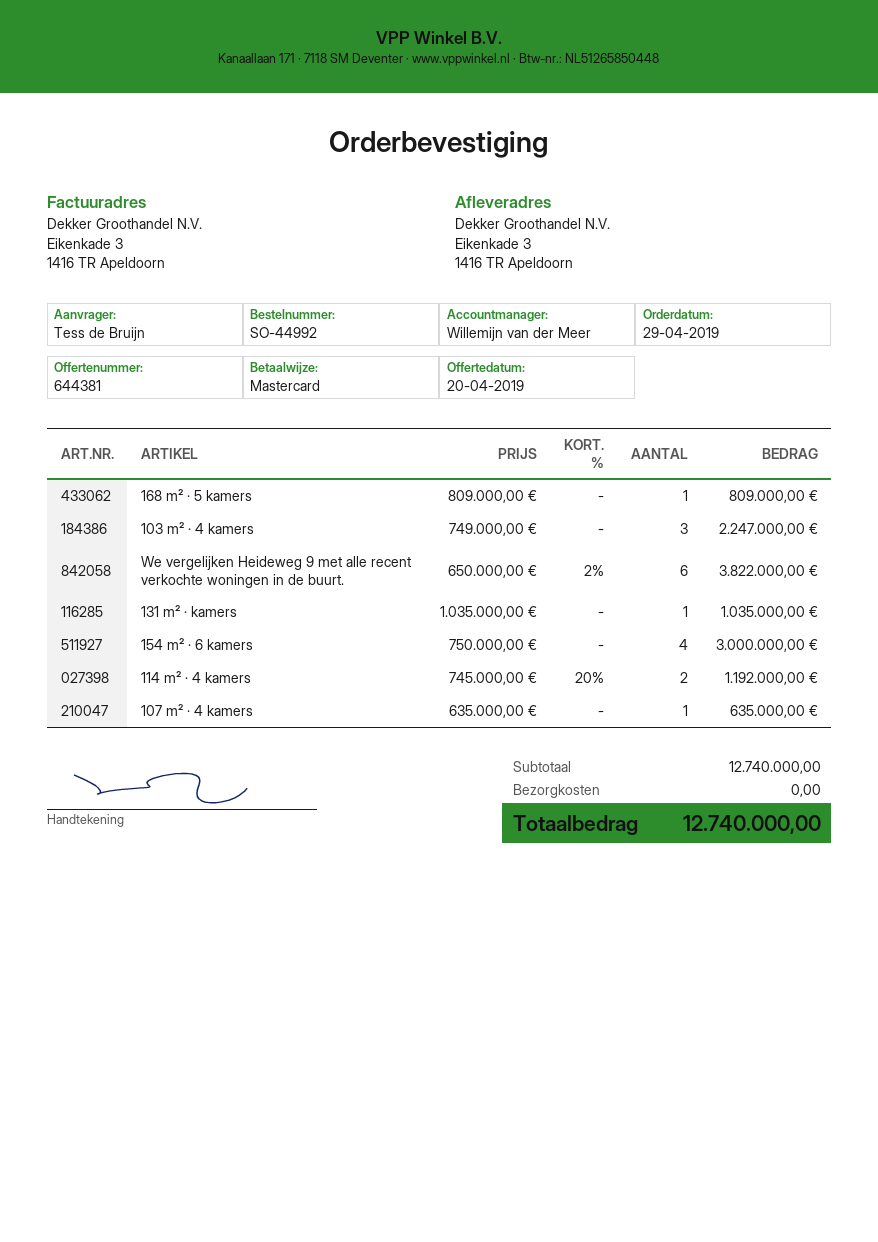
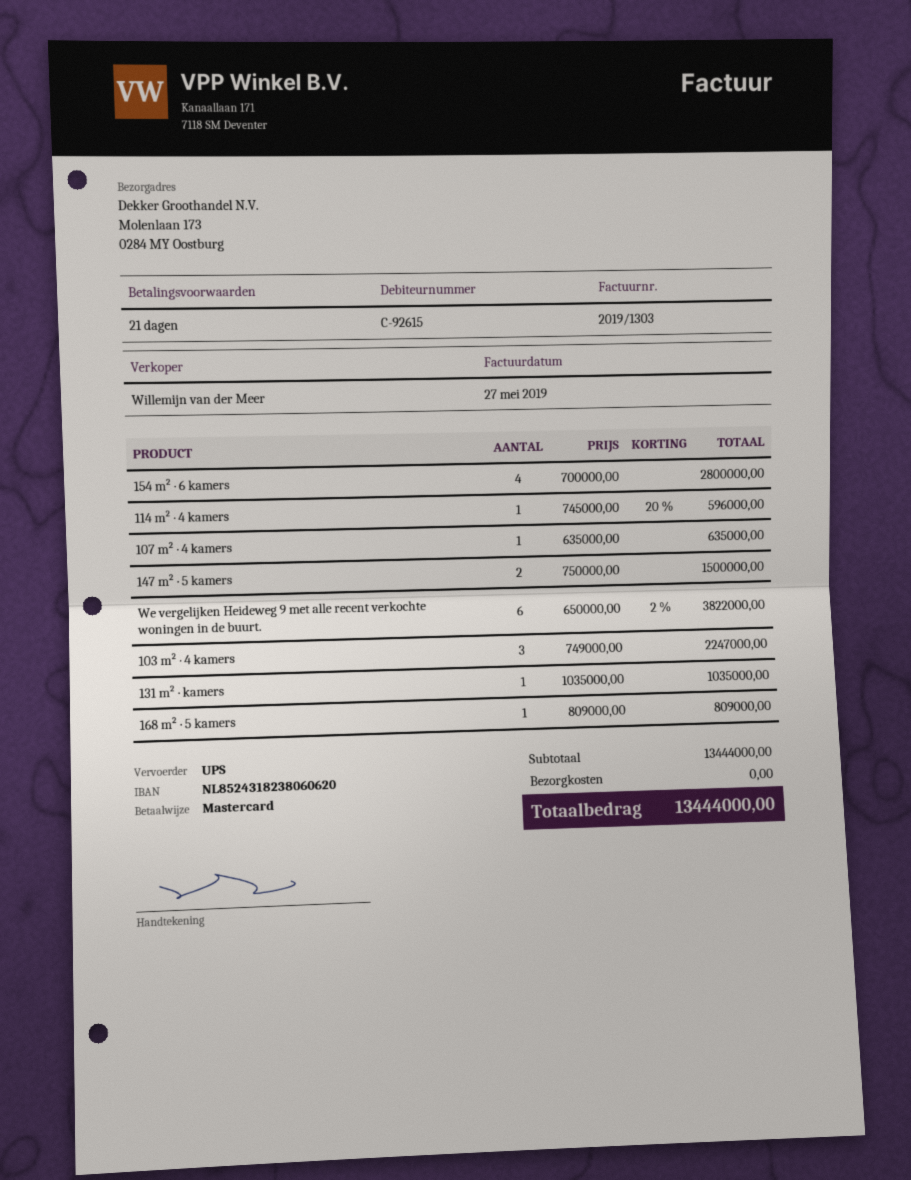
ship to: Eikenkade 3, 1416 TR Apeldoorn -> Molenlaan 173, 0284 MY Oostburg
154 m² · 6 kamers: 4 x 750000.00 = 3000000.00 -> 4 x 700000.00 = 2800000.00
114 m² · 4 kamers: 2 x 745000.00 - 20% = 1192000.00 -> 1 x 745000.00 - 20% = 596000.00
147 m² · 5 kamers: none -> 2 x 750000.00 = 1500000.00
subtotal: 12740000.00 -> 13444000.00
total: 12740000.00 -> 13444000.00

